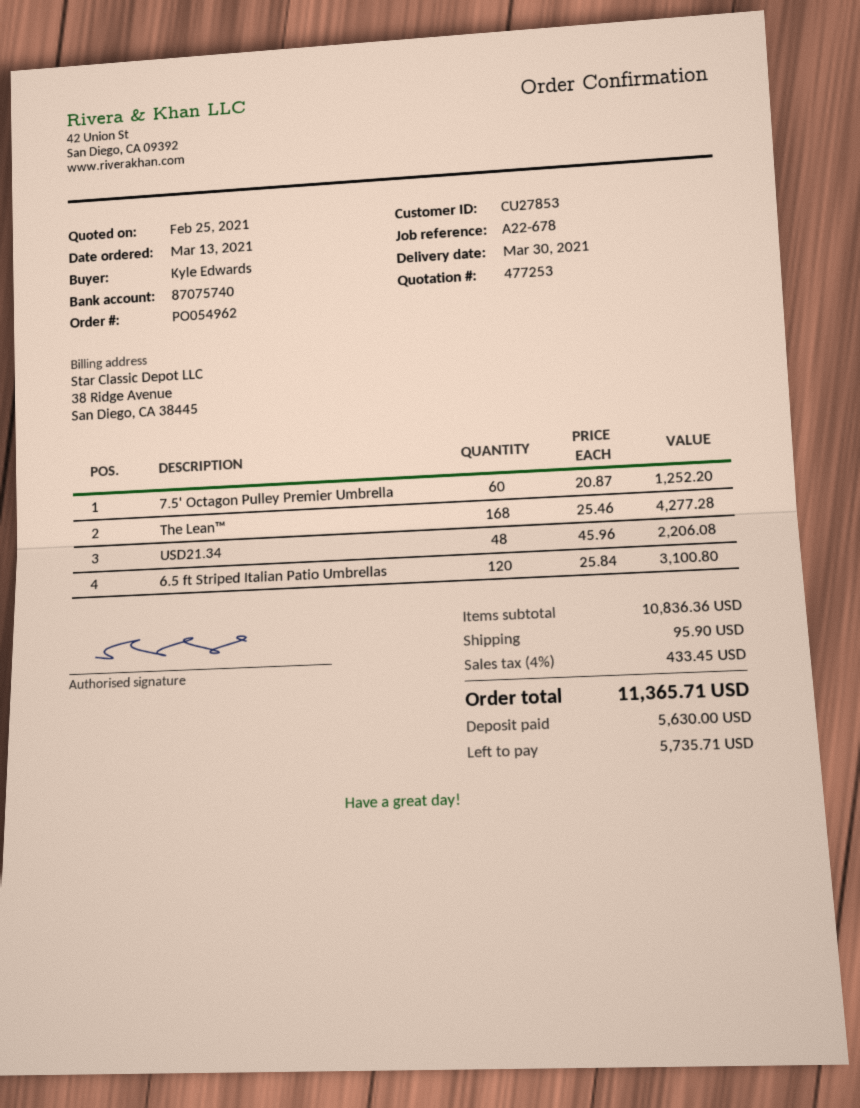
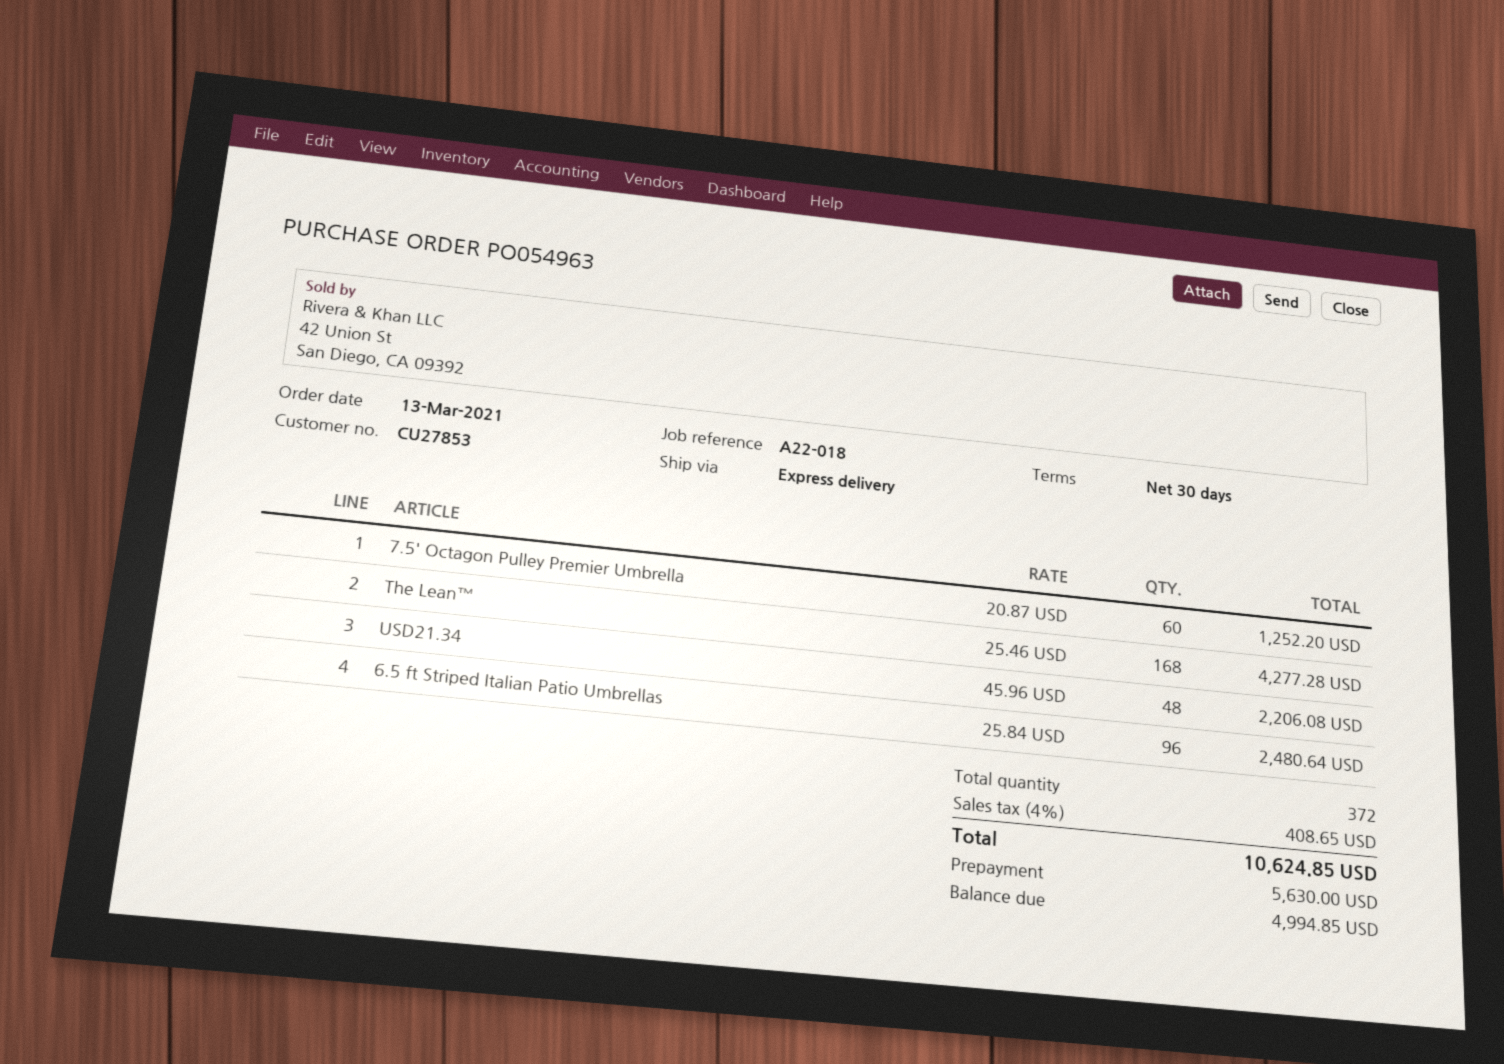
order number: PO054962 -> PO054963
reference: A22-678 -> A22-018
6.5 ft Striped Italian Patio Umbrellas: 120 x 25.84 = 3100.80 -> 96 x 25.84 = 2480.64
shipping: 95.90 -> none
tax: 4% = 433.45 -> 4% = 408.65
total: 11365.71 -> 10624.85
balance: 5735.71 -> 4994.85

